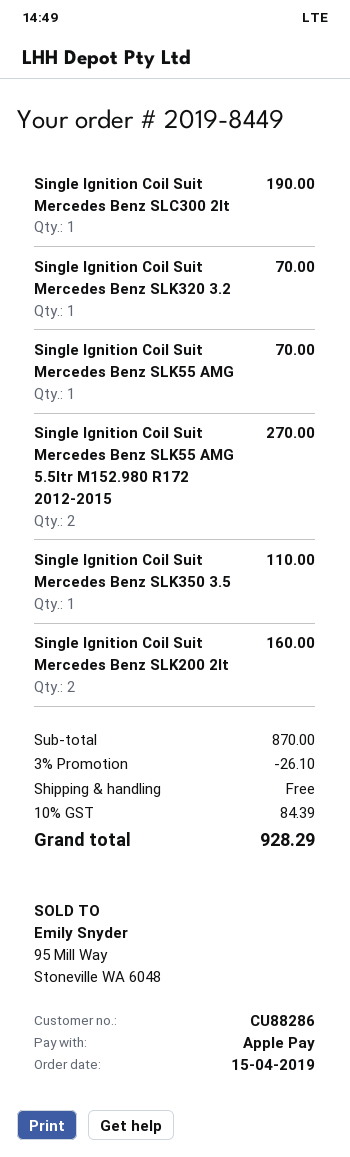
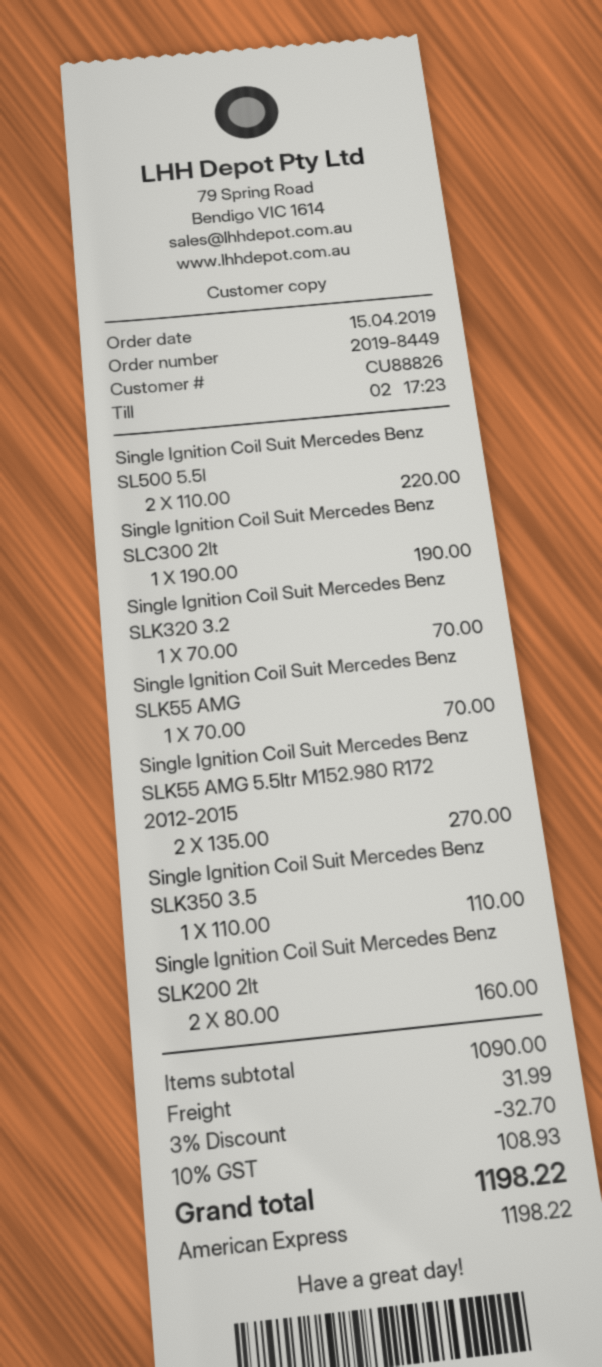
customer number: CU88286 -> CU88826
payment method: Apple Pay -> American Express
Single Ignition Coil Suit Mercedes Benz SL500 5.5l: none -> 2 for 220.00
subtotal: 870.00 -> 1090.00
discount: 3% = 26.10 -> 3% = 32.70
shipping: 0.00 -> 31.99
tax: 10% = 84.39 -> 10% = 108.93
total: 928.29 -> 1198.22

